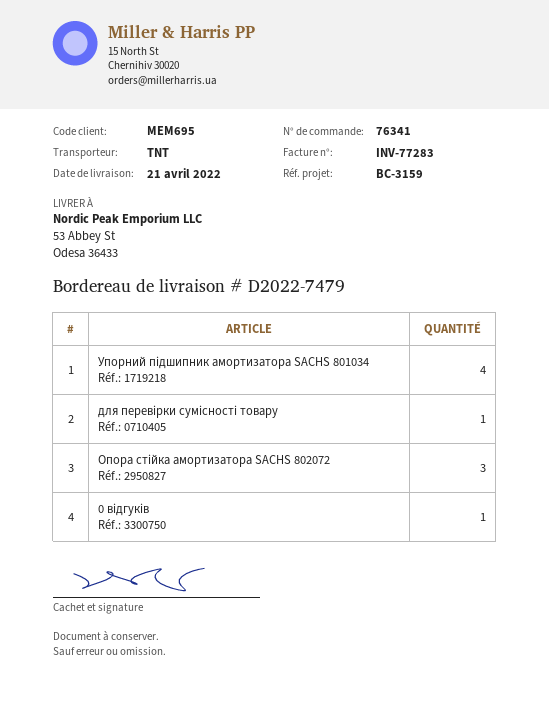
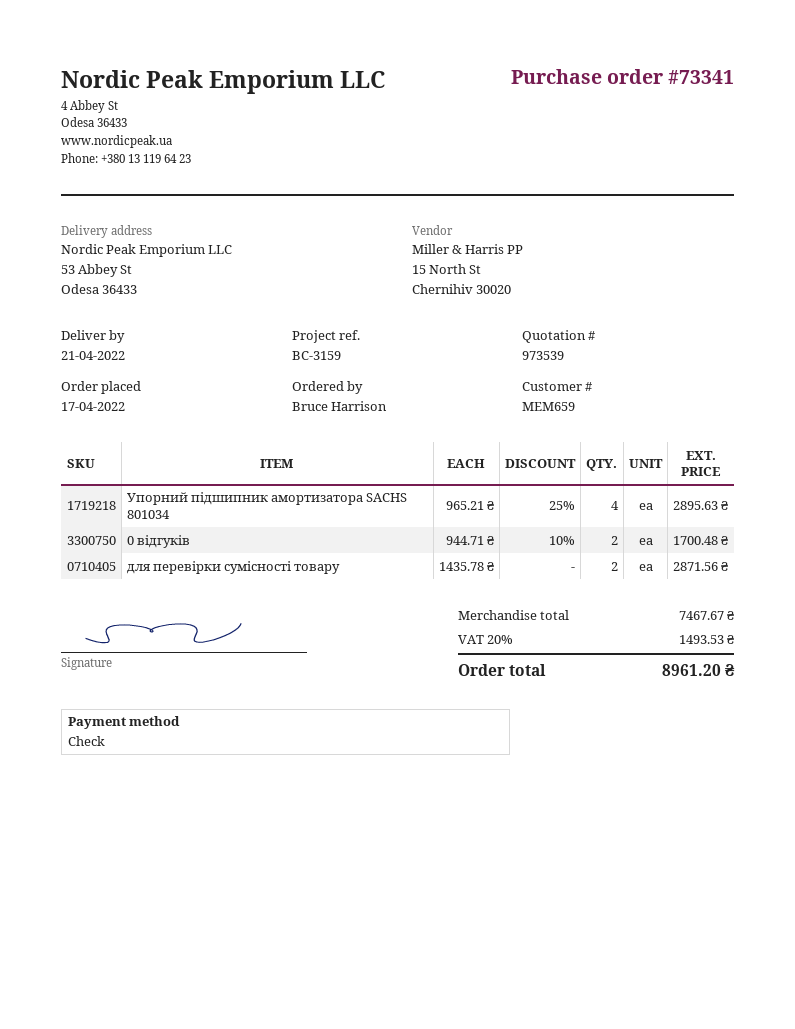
order number: 76341 -> 73341
customer number: MEM695 -> MEM659
для перевірки сумісності товару: 1 -> 2
Опора стійка амортизатора SACHS 802072: 3 -> none
0 відгуків: 1 -> 2

